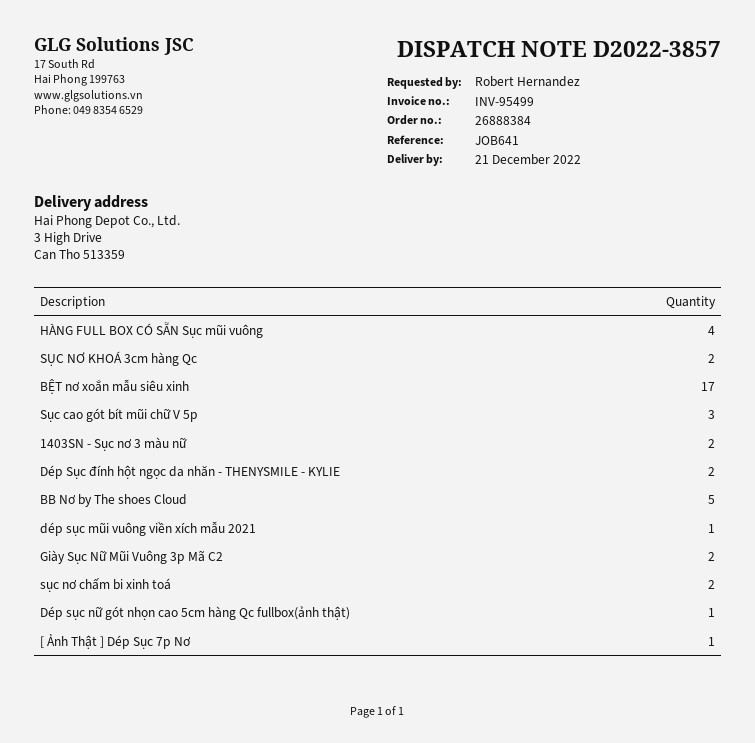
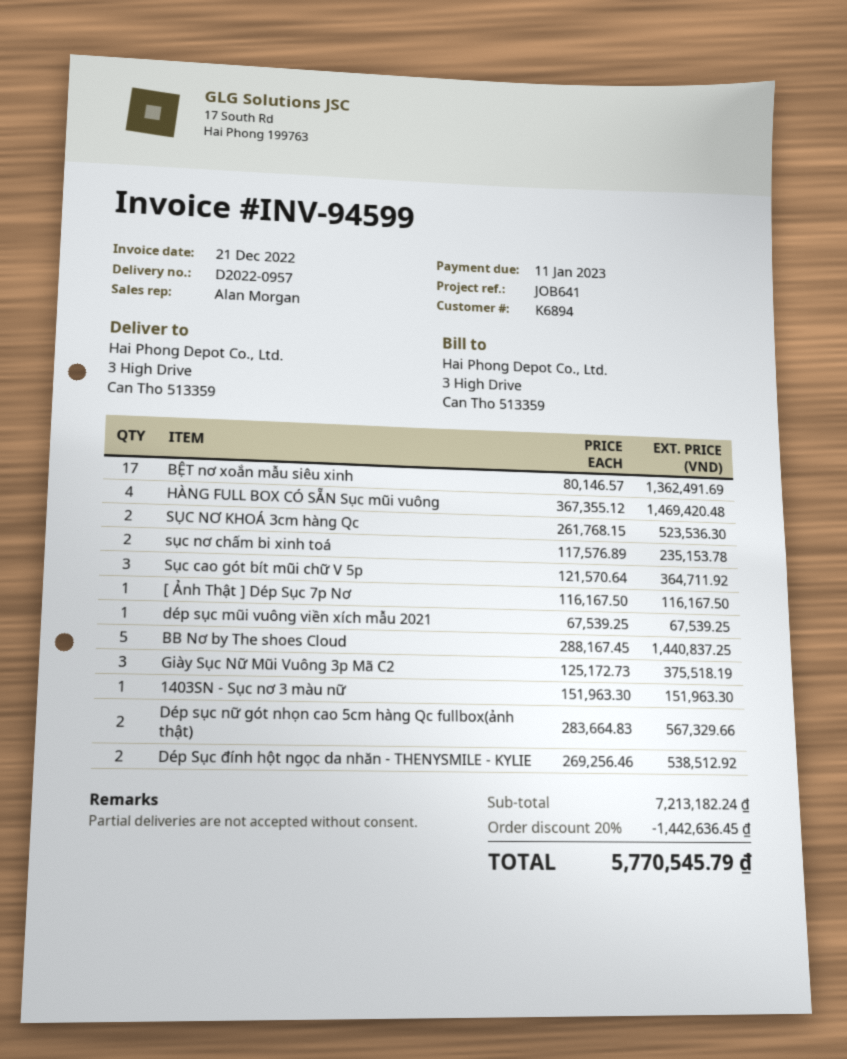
delivery note number: D2022-3857 -> D2022-0957
invoice number: INV-95499 -> INV-94599
1403SN - Sục nơ 3 màu nữ: 2 -> 1
Giày Sục Nữ Mũi Vuông 3p Mã C2: 2 -> 3
Dép sục nữ gót nhọn cao 5cm hàng Qc fullbox(ảnh thật): 1 -> 2

